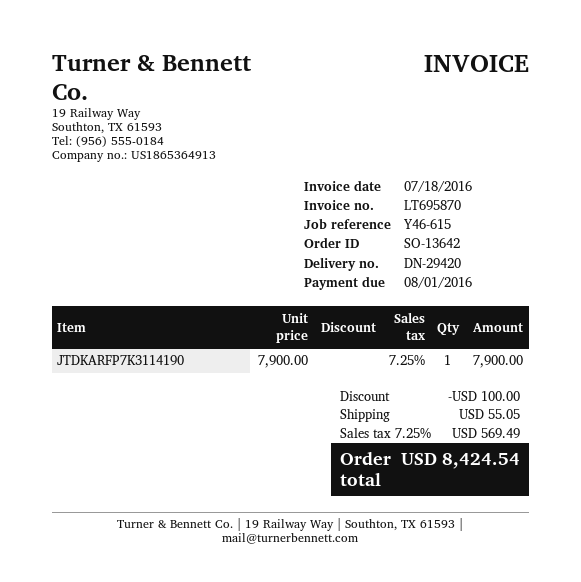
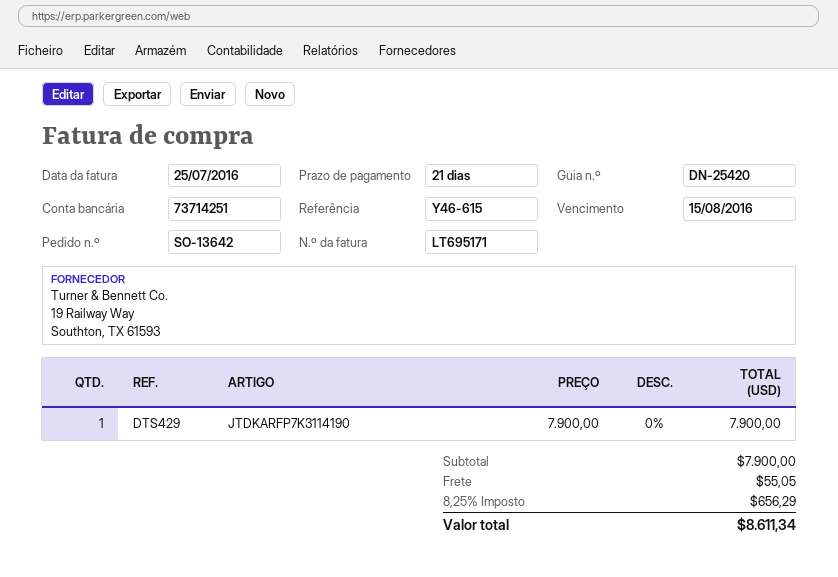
delivery note number: DN-29420 -> DN-25420
invoice number: LT695870 -> LT695171
invoice date: 2016-07-18 -> 2016-07-25
due date: 2016-08-01 -> 2016-08-15
discount: 100.00 -> none
tax: 7.25% = 569.49 -> 8.25% = 656.29
total: 8424.54 -> 8611.34

